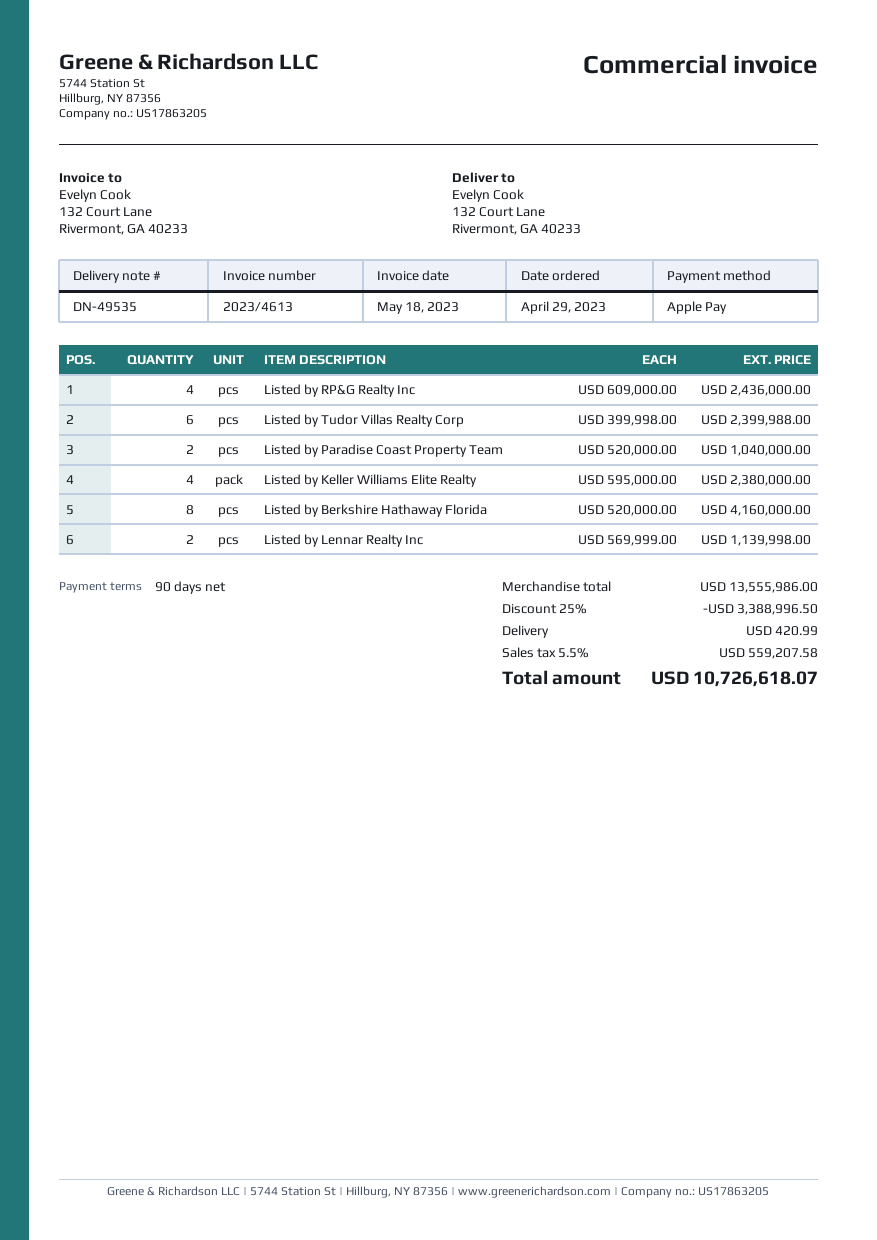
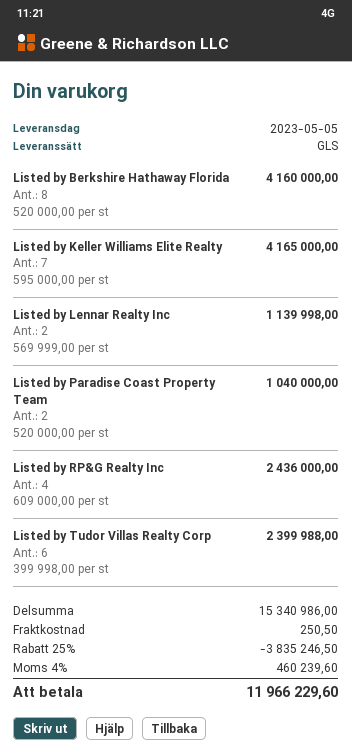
Listed by Keller Williams Elite Realty: 4 x 595000.00 = 2380000.00 -> 7 x 595000.00 = 4165000.00
subtotal: 13555986.00 -> 15340986.00
discount: 25% = 3388996.50 -> 25% = 3835246.50
shipping: 420.99 -> 250.50
tax: 5.5% = 559207.58 -> 4% = 460239.60
total: 10726618.07 -> 11966229.60

